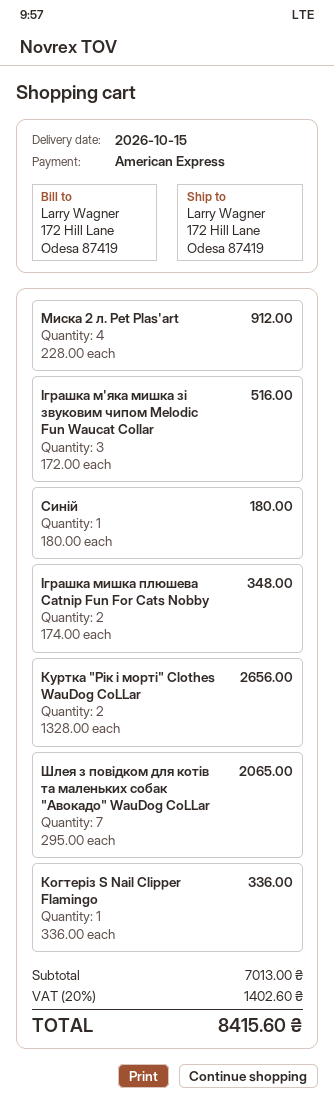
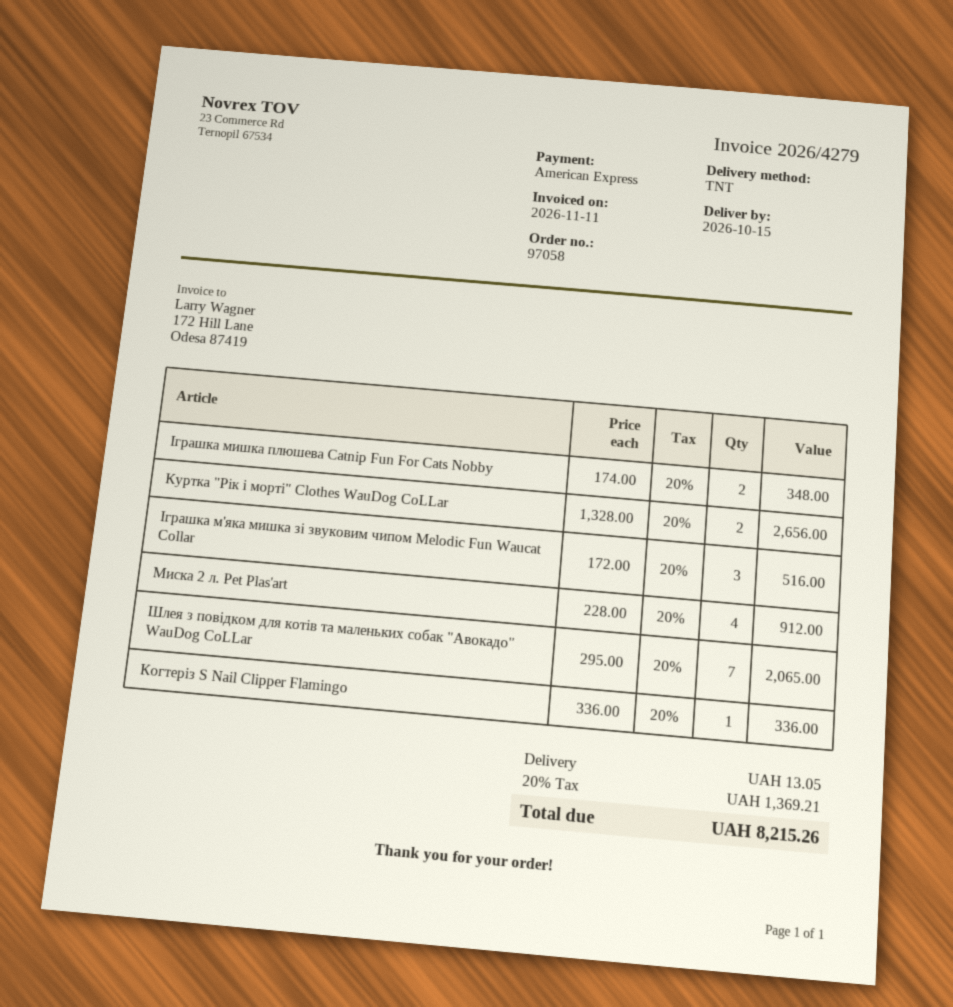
Синій: 1 x 180.00 = 180.00 -> none
shipping: none -> 13.05
tax: 20% = 1402.60 -> 20% = 1369.21
total: 8415.60 -> 8215.26

